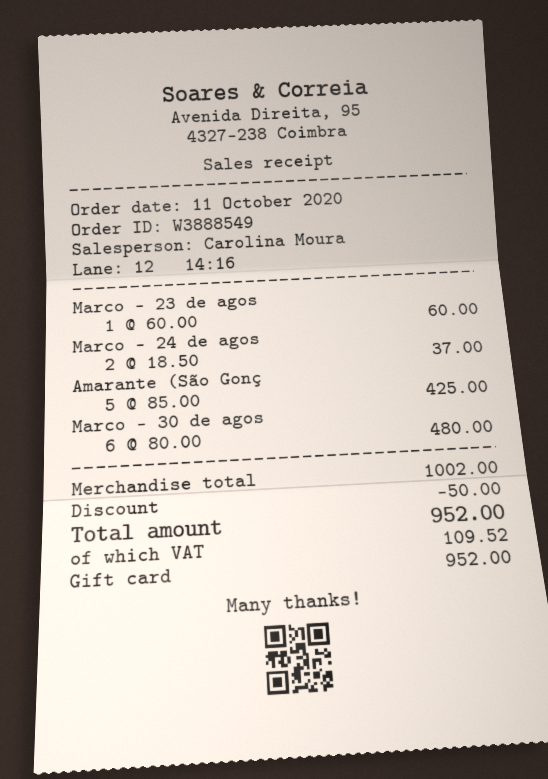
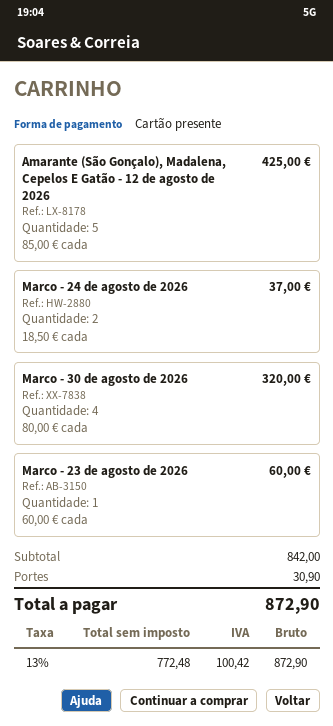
Marco - 30 de agos: 6 x 80.00 = 480.00 -> 4 x 80.00 = 320.00
subtotal: 1002.00 -> 842.00
discount: 50.00 -> none
shipping: none -> 30.90
tax: 109.52 -> 100.42
total: 952.00 -> 872.90

